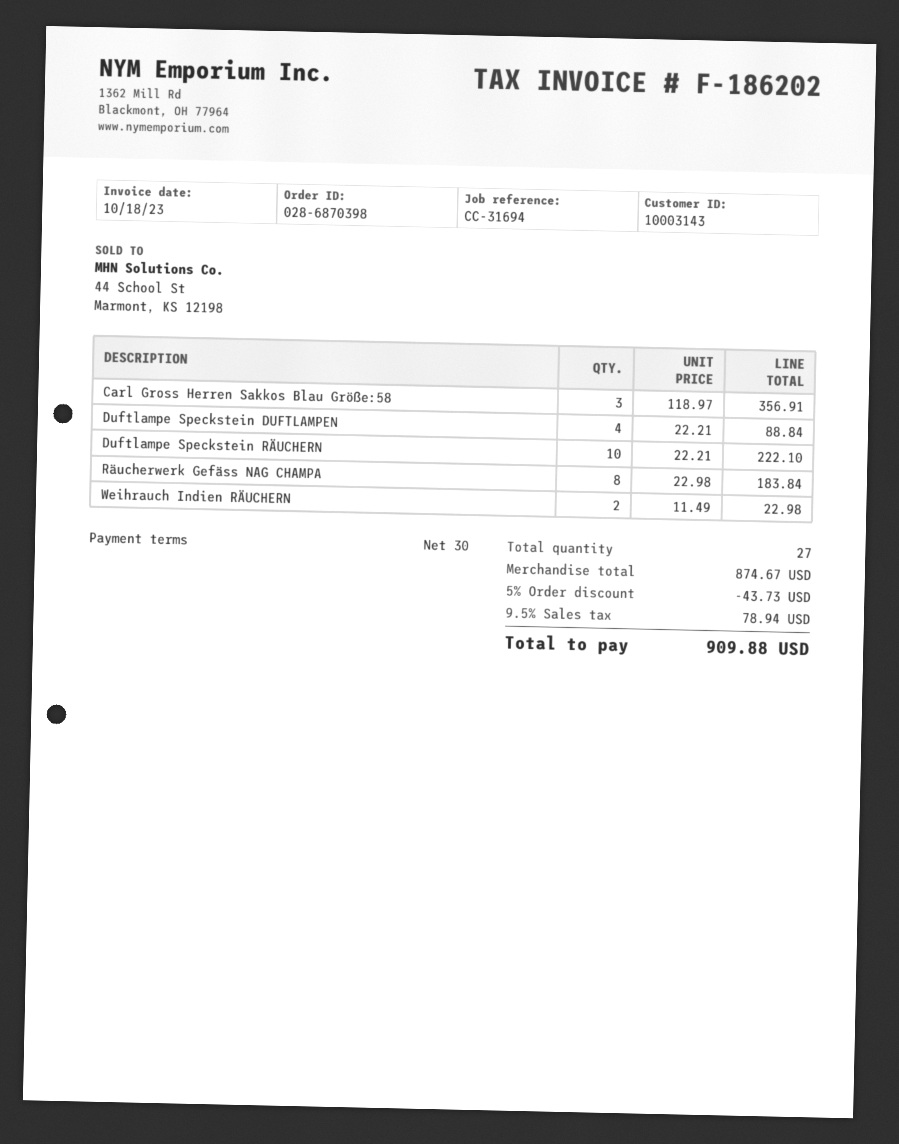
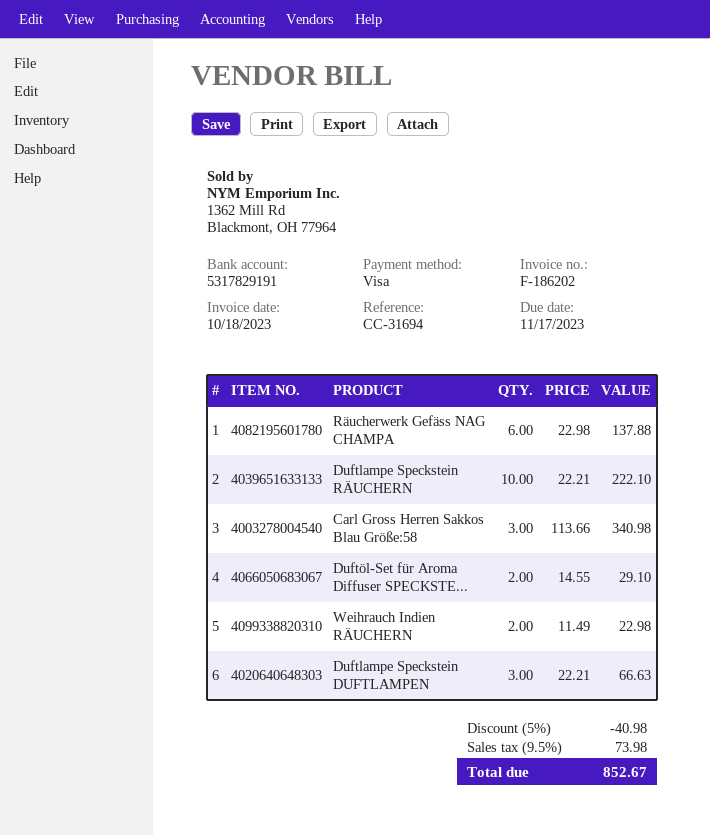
Carl Gross Herren Sakkos Blau Größe:58: 3 x 118.97 = 356.91 -> 3 x 113.66 = 340.98
Duftlampe Speckstein DUFTLAMPEN: 4 x 22.21 = 88.84 -> 3 x 22.21 = 66.63
Räucherwerk Gefäss NAG CHAMPA: 8 x 22.98 = 183.84 -> 6 x 22.98 = 137.88
Duftöl-Set für Aroma Diffuser SPECKSTE...: none -> 2 x 14.55 = 29.10
discount: 5% = 43.73 -> 5% = 40.98
tax: 9.5% = 78.94 -> 9.5% = 73.98
total: 909.88 -> 852.67

